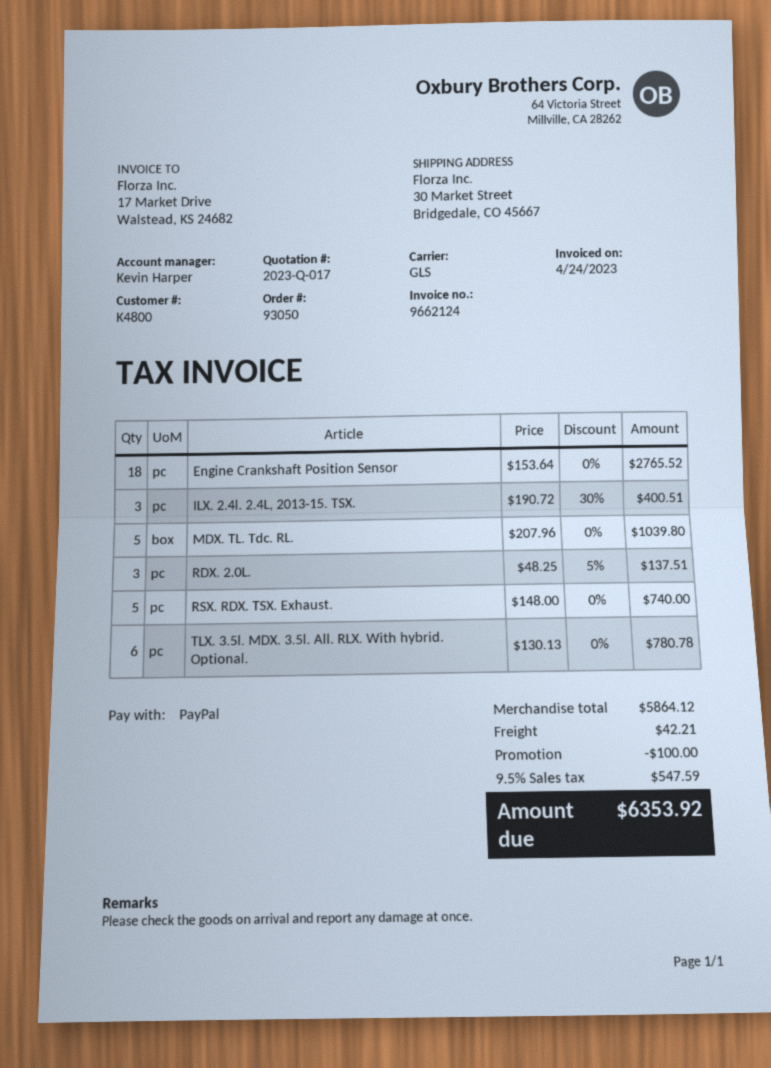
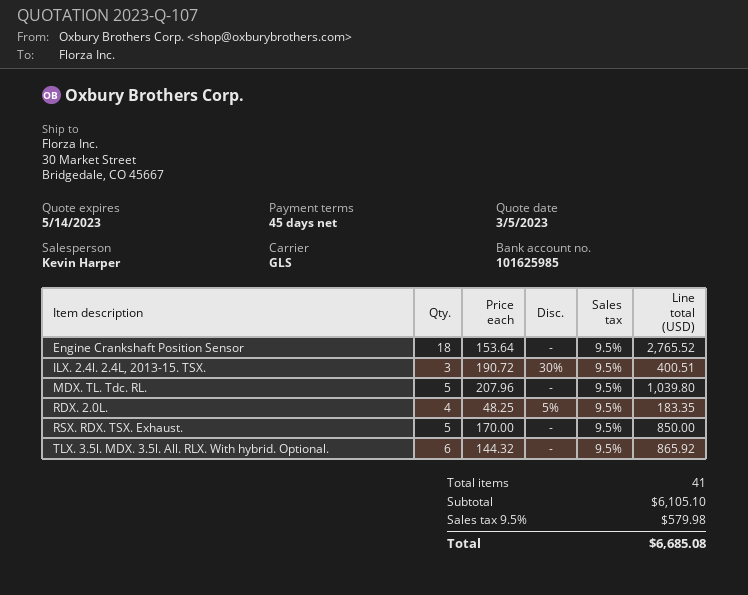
quote number: 2023-Q-017 -> 2023-Q-107
RDX. 2.0L.: 3 x 48.25 - 5% = 137.51 -> 4 x 48.25 - 5% = 183.35
RSX. RDX. TSX. Exhaust.: 5 x 148.00 = 740.00 -> 5 x 170.00 = 850.00
TLX. 3.5l. MDX. 3.5l. All. RLX. With hybrid. Optional.: 6 x 130.13 = 780.78 -> 6 x 144.32 = 865.92
subtotal: 5864.12 -> 6105.10
discount: 100.00 -> none
shipping: 42.21 -> none
tax: 9.5% = 547.59 -> 9.5% = 579.98
total: 6353.92 -> 6685.08

